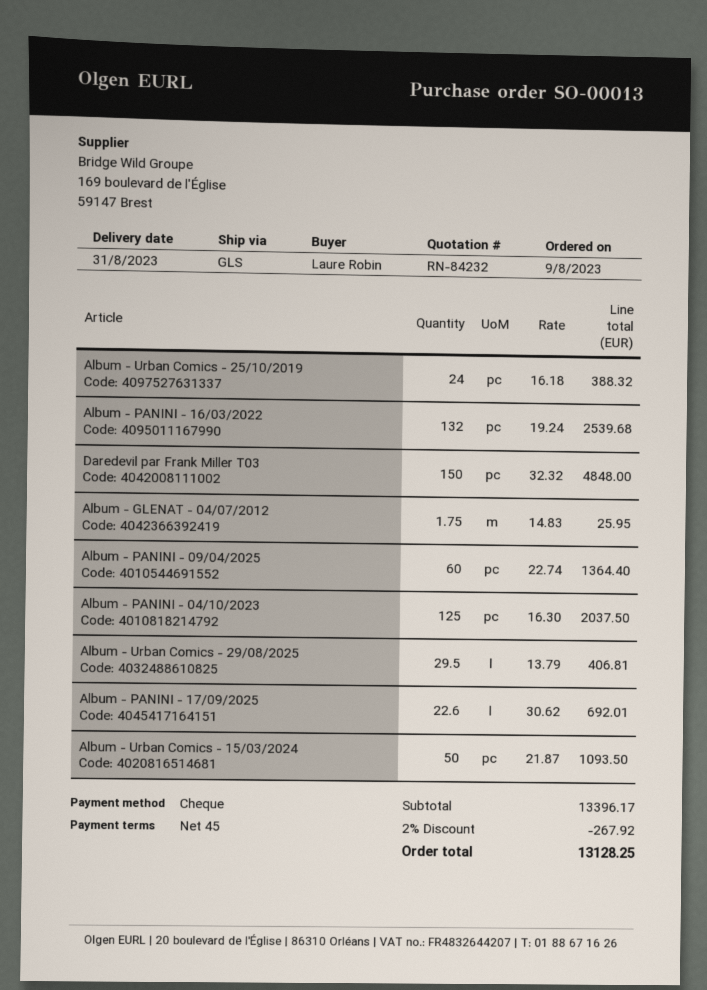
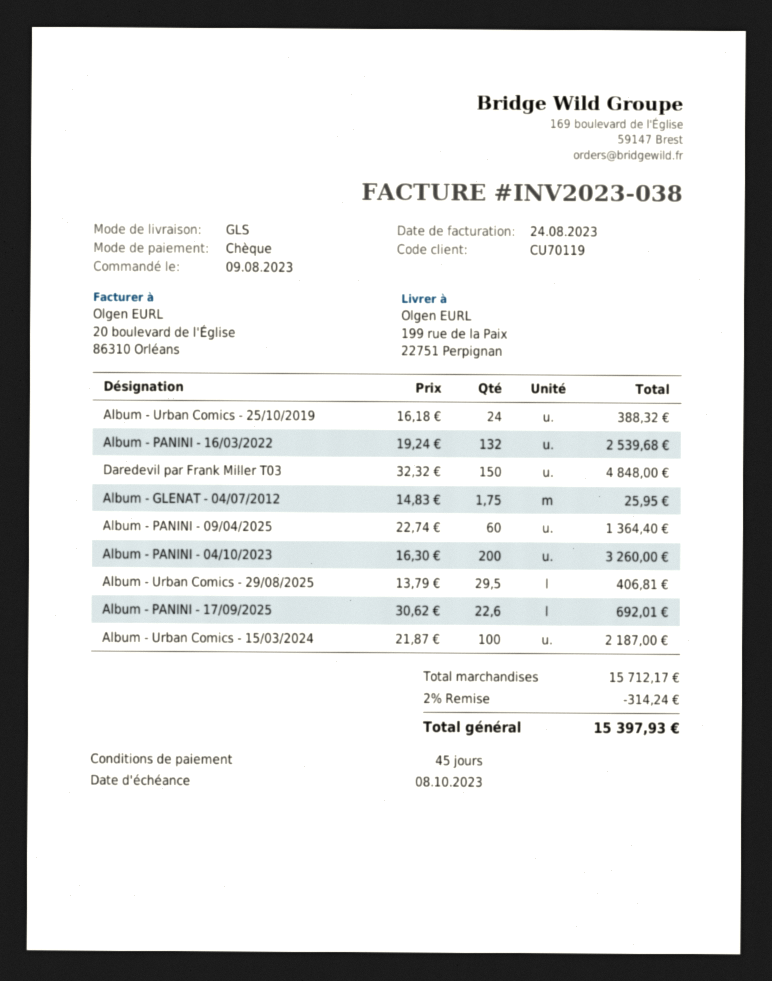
Album - PANINI - 04/10/2023: 125 x 16.30 = 2037.50 -> 200 x 16.30 = 3260.00
Album - Urban Comics - 15/03/2024: 50 x 21.87 = 1093.50 -> 100 x 21.87 = 2187.00
subtotal: 13396.17 -> 15712.17
discount: 2% = 267.92 -> 2% = 314.24
total: 13128.25 -> 15397.93

